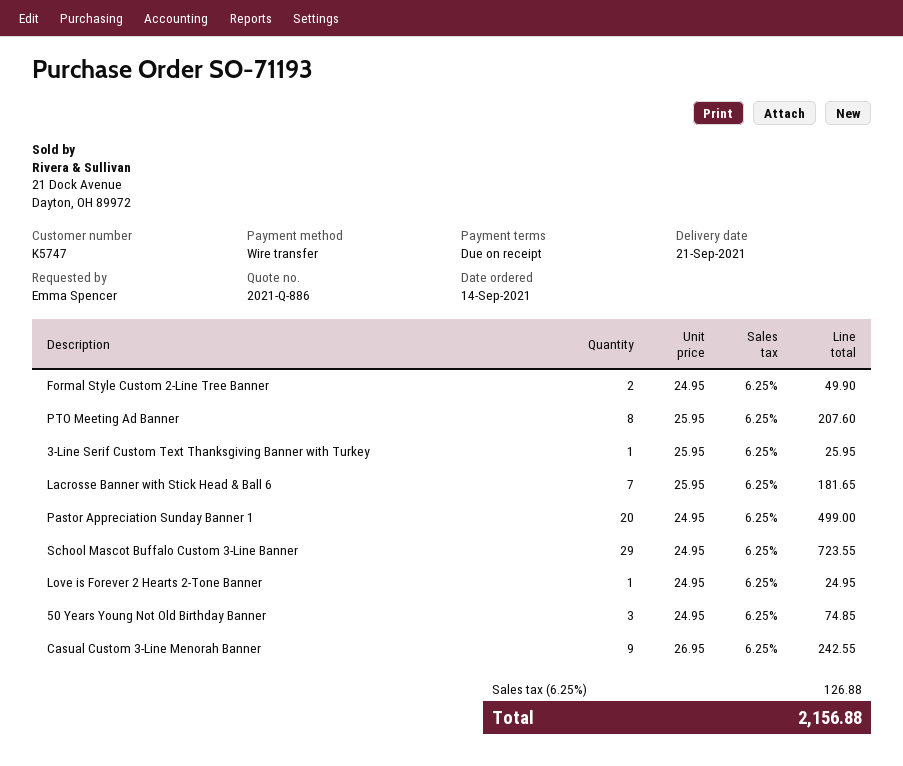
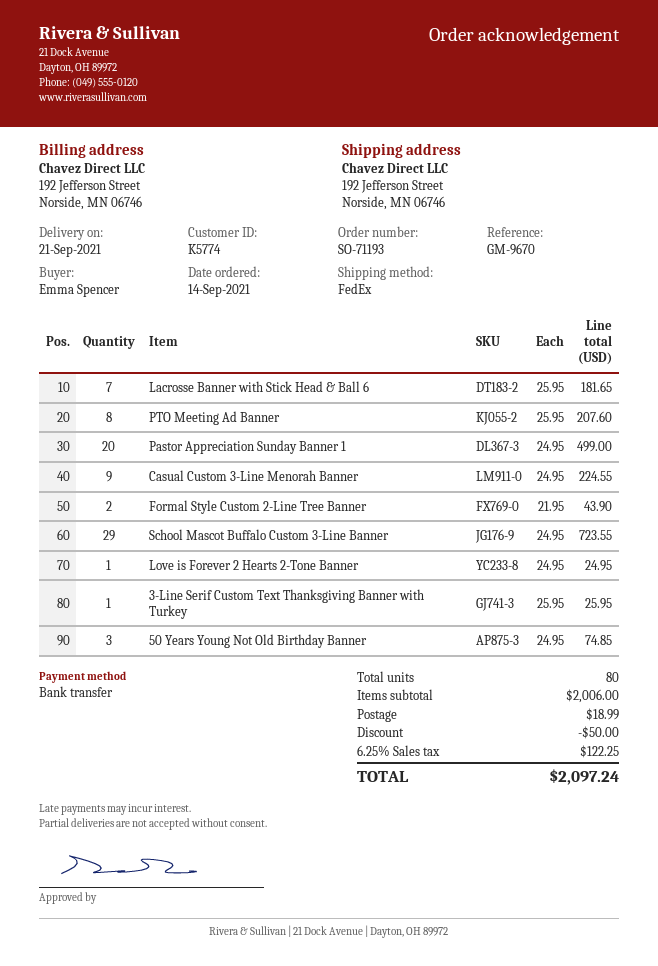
customer number: K5747 -> K5774
Formal Style Custom 2-Line Tree Banner: 2 x 24.95 = 49.90 -> 2 x 21.95 = 43.90
Casual Custom 3-Line Menorah Banner: 9 x 26.95 = 242.55 -> 9 x 24.95 = 224.55
discount: none -> 50.00
shipping: none -> 18.99
tax: 6.25% = 126.88 -> 6.25% = 122.25
total: 2156.88 -> 2097.24

